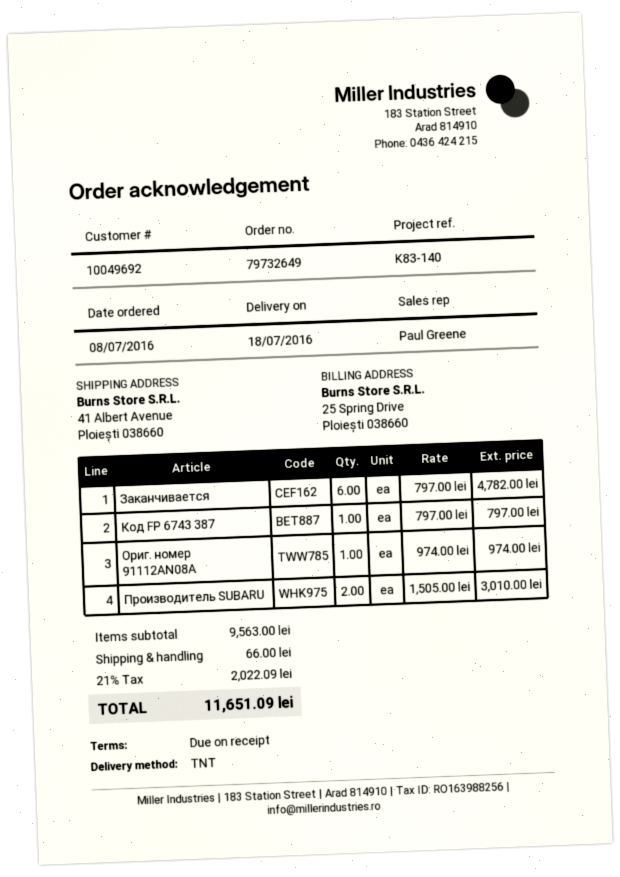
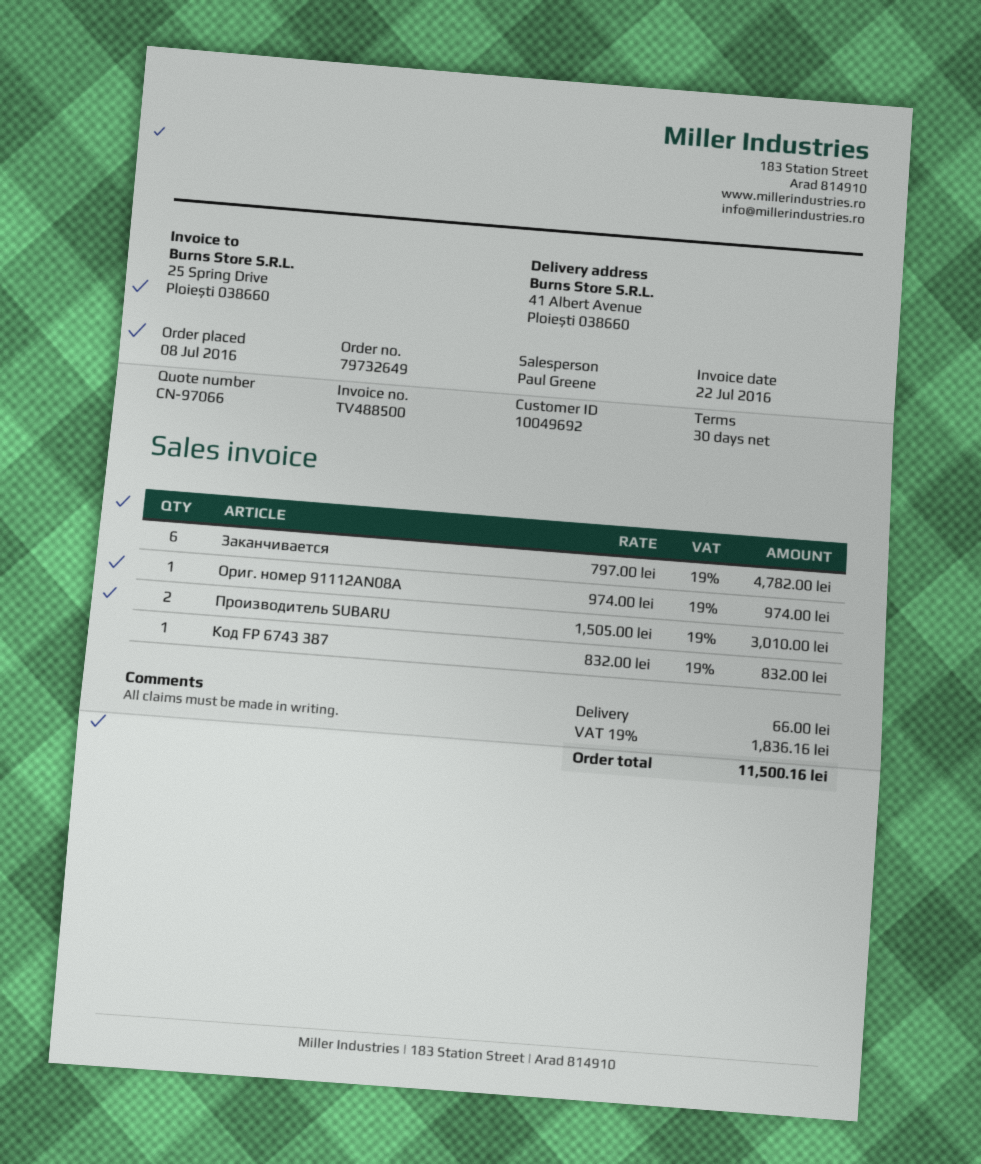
payment terms: on receipt -> 30 days
Код FP 6743 387: 1 x 797.00 = 797.00 -> 1 x 832.00 = 832.00
tax: 21% = 2022.09 -> 19% = 1836.16
total: 11651.09 -> 11500.16

